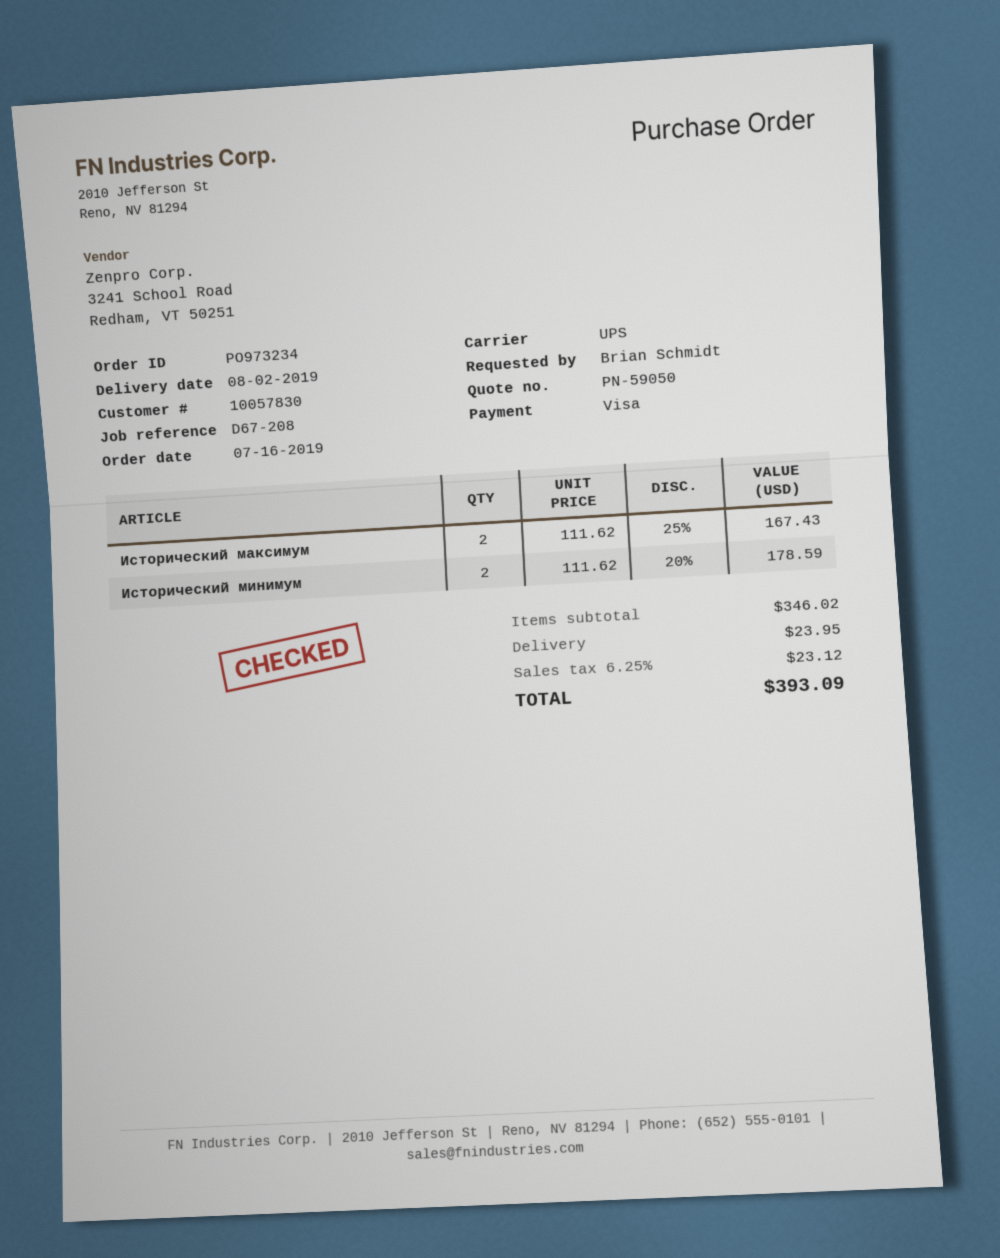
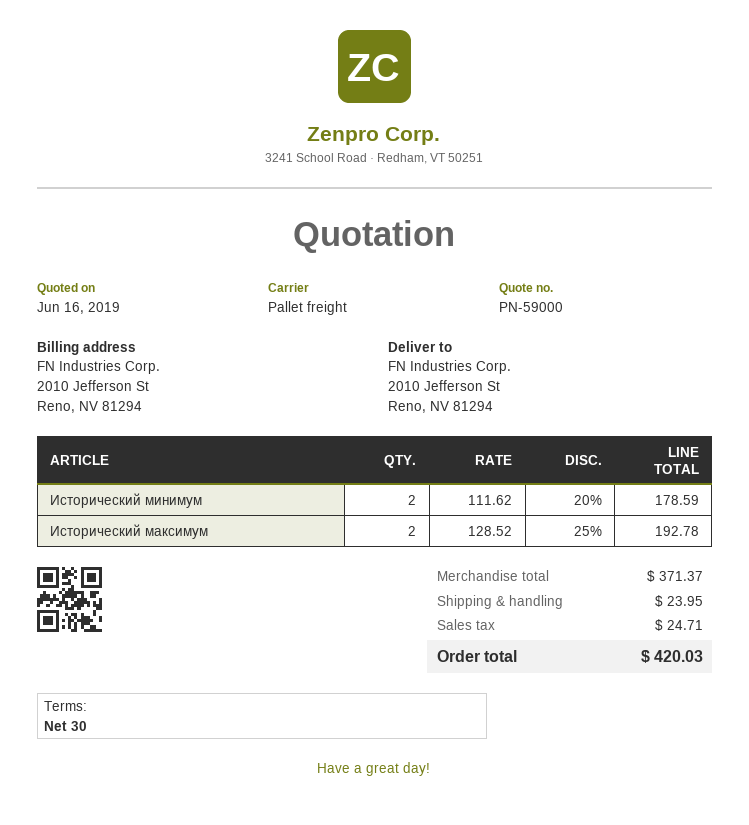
quote number: PN-59050 -> PN-59000
shipping method: UPS -> pallet freight
Исторический максимум: 2 x 111.62 - 25% = 167.43 -> 2 x 128.52 - 25% = 192.78
subtotal: 346.02 -> 371.37
tax: 23.12 -> 24.71
total: 393.09 -> 420.03

